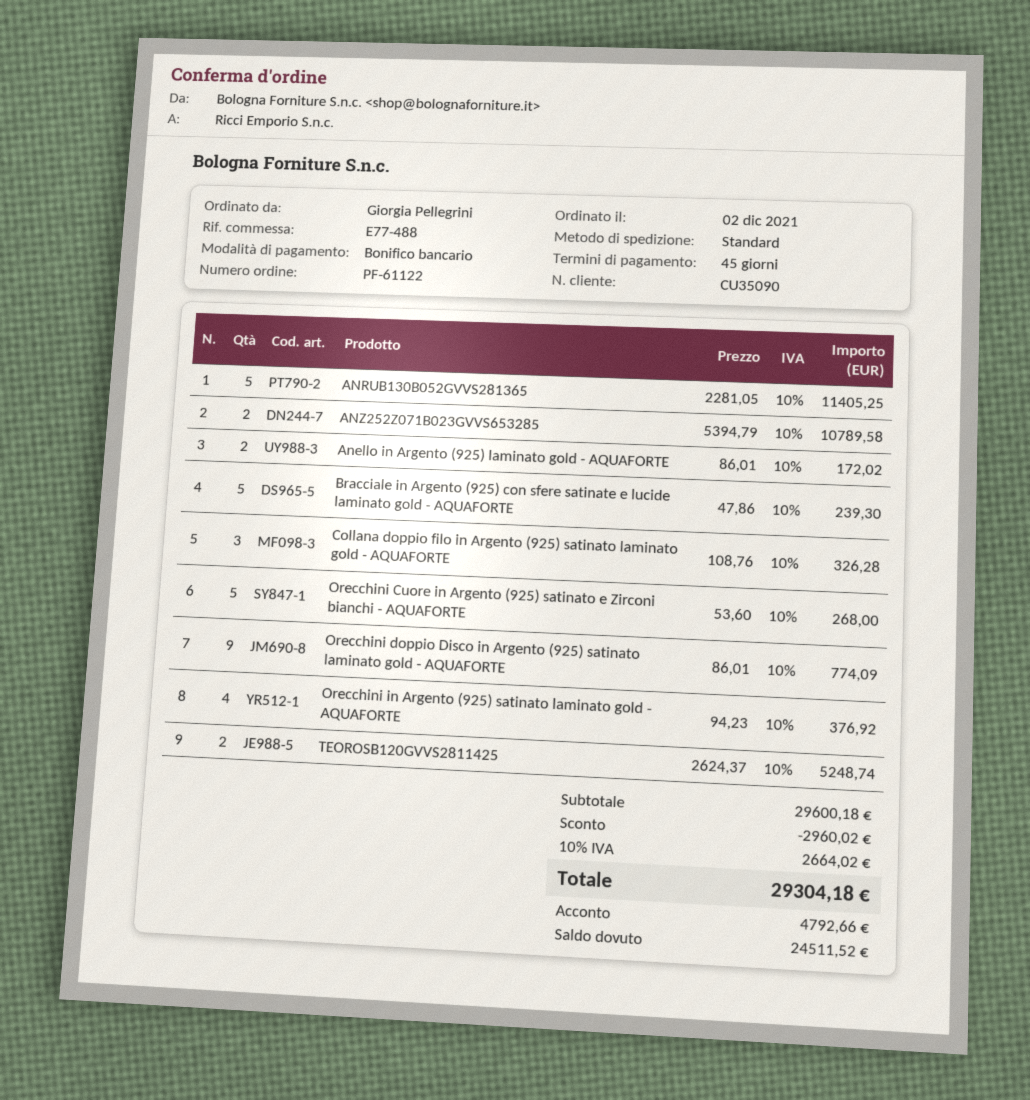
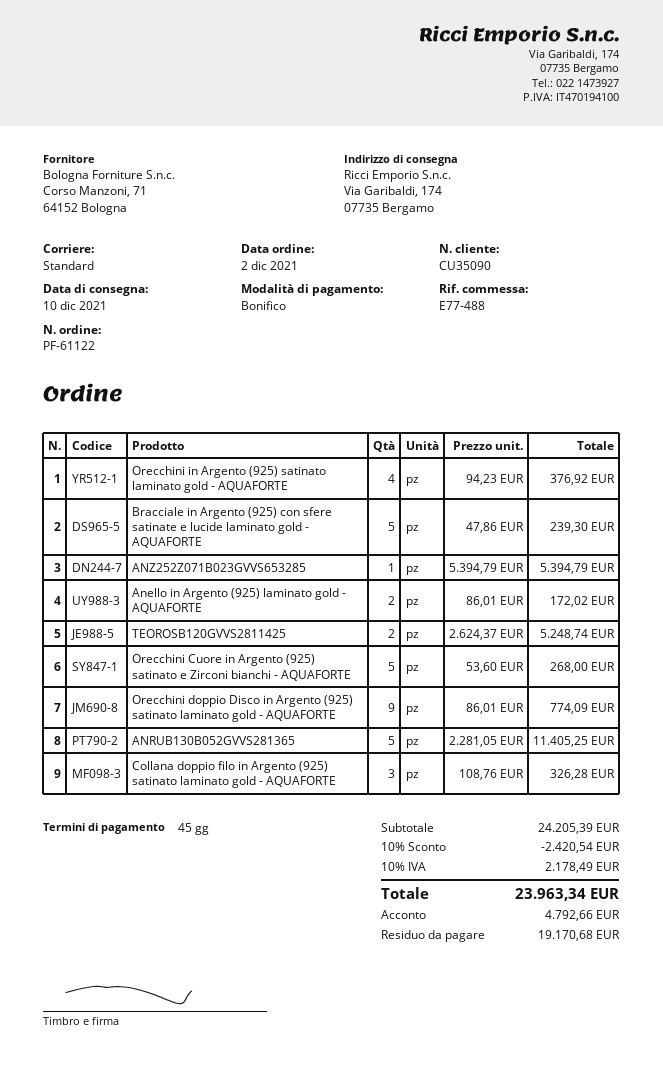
ANZ252Z071B023GVVS653285: 2 x 5394.79 = 10789.58 -> 1 x 5394.79 = 5394.79
subtotal: 29600.18 -> 24205.39
discount: 2960.02 -> 2420.54
tax: 10% = 2664.02 -> 10% = 2178.49
total: 29304.18 -> 23963.34
balance: 24511.52 -> 19170.68

